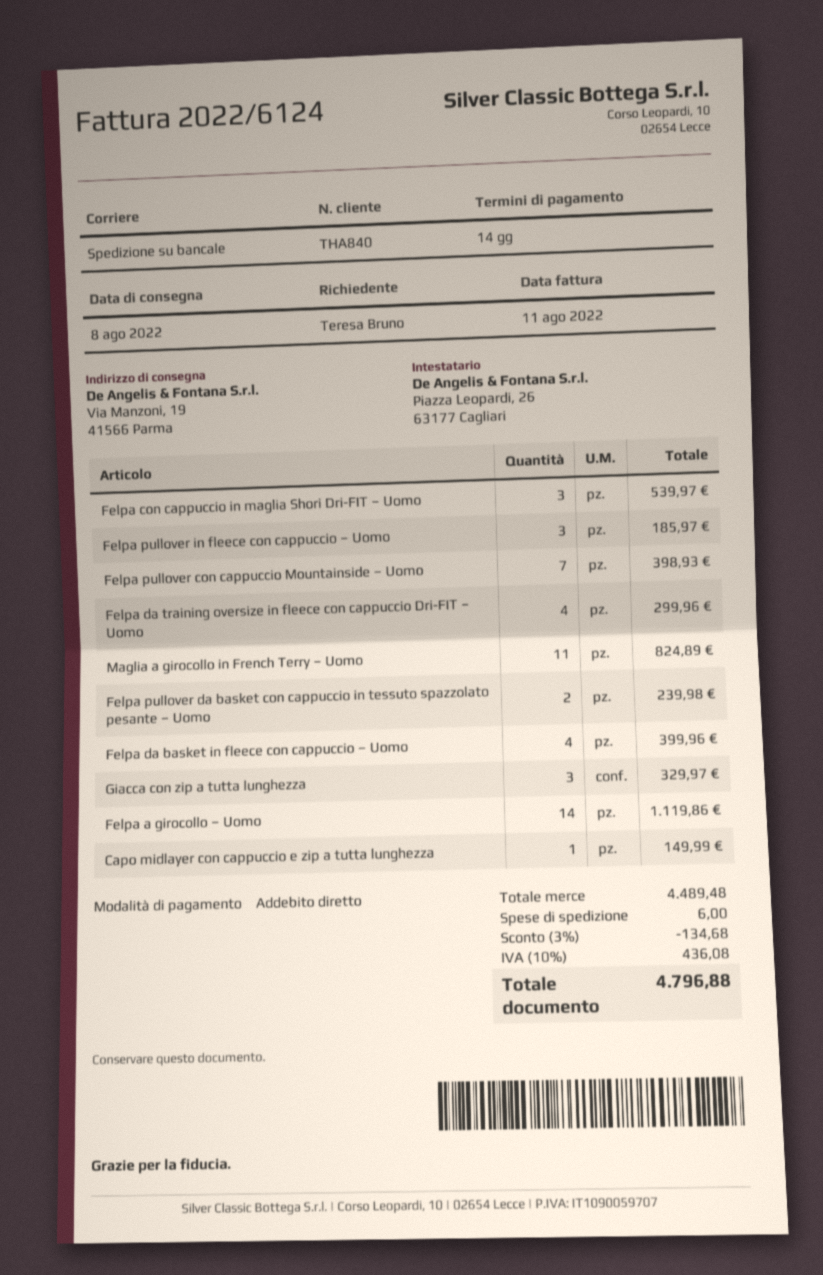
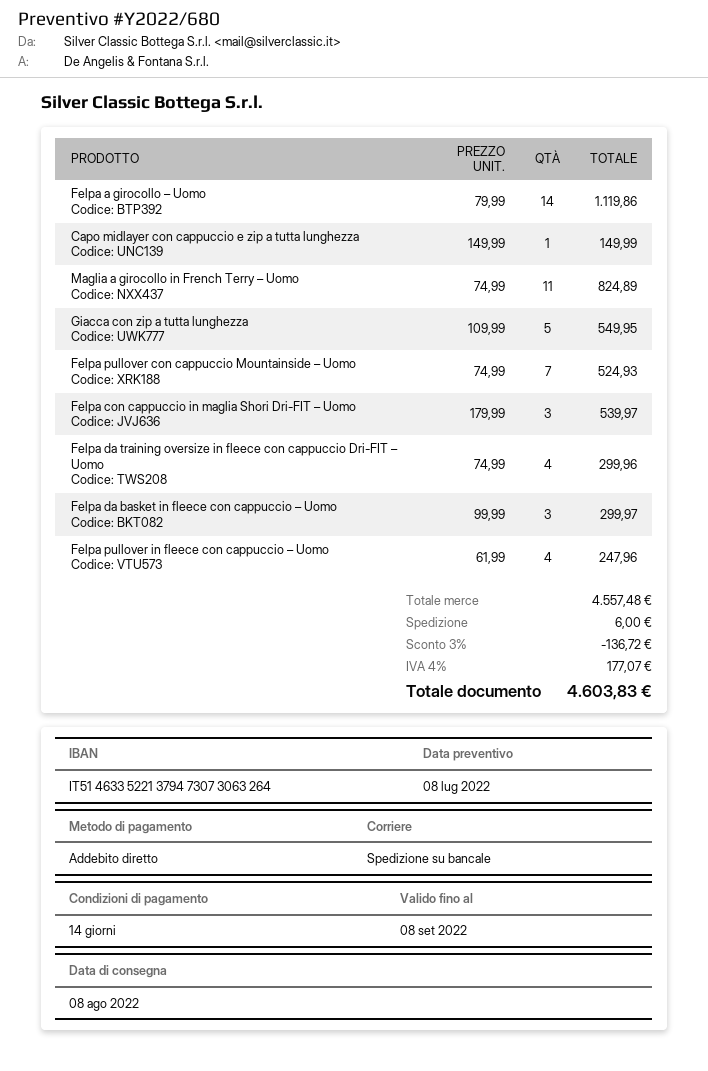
Felpa pullover in fleece con cappuccio – Uomo: 3 for 185.97 -> 4 for 247.96
Felpa pullover con cappuccio Mountainside – Uomo: 7 for 398.93 -> 7 for 524.93
Felpa pullover da basket con cappuccio in tessuto spazzolato pesante – Uomo: 2 for 239.98 -> none
Felpa da basket in fleece con cappuccio – Uomo: 4 for 399.96 -> 3 for 299.97
Giacca con zip a tutta lunghezza: 3 for 329.97 -> 5 for 549.95
subtotal: 4489.48 -> 4557.48
discount: 3% = 134.68 -> 3% = 136.72
tax: 10% = 436.08 -> 4% = 177.07
total: 4796.88 -> 4603.83

